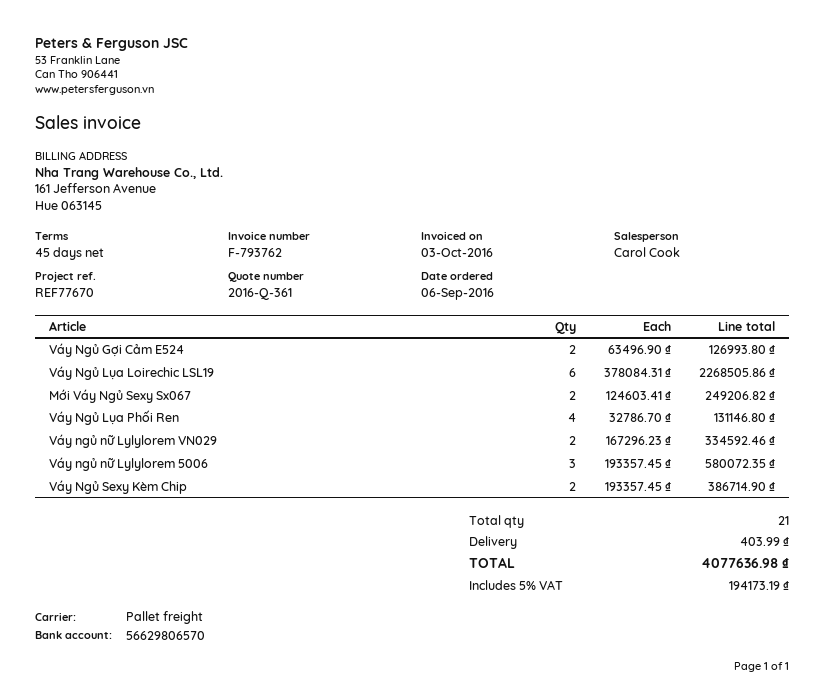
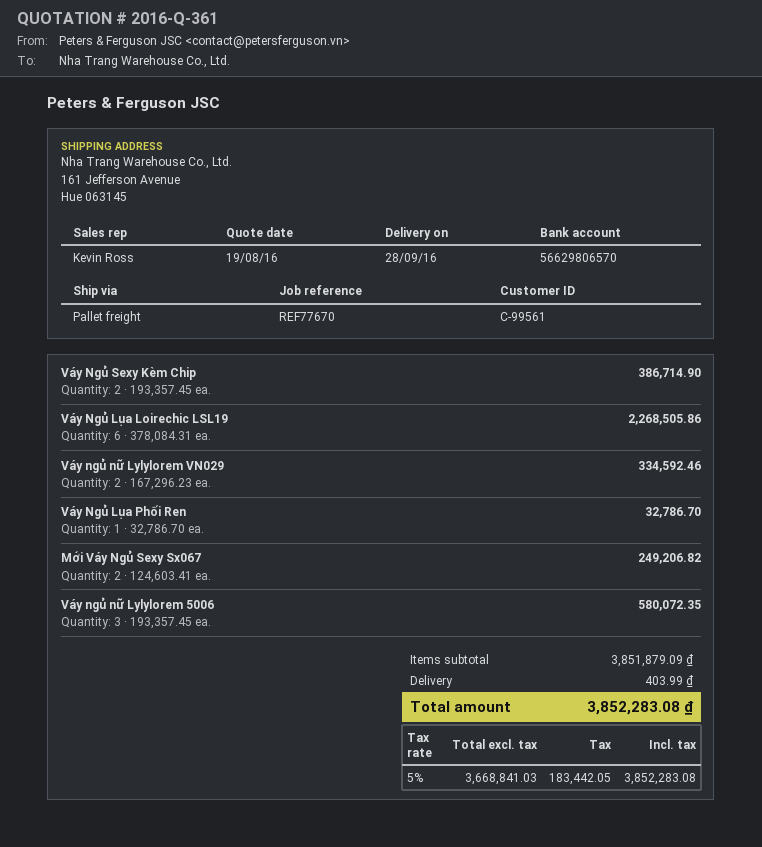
sales rep: Carol Cook -> Kevin Ross
Váy Ngủ Gợi Cảm E524: 2 x 63496.90 = 126993.80 -> none
Váy Ngủ Lụa Phối Ren: 4 x 32786.70 = 131146.80 -> 1 x 32786.70 = 32786.70
tax: 5% = 194173.19 -> 5% = 183442.05
total: 4077636.98 -> 3852283.08

